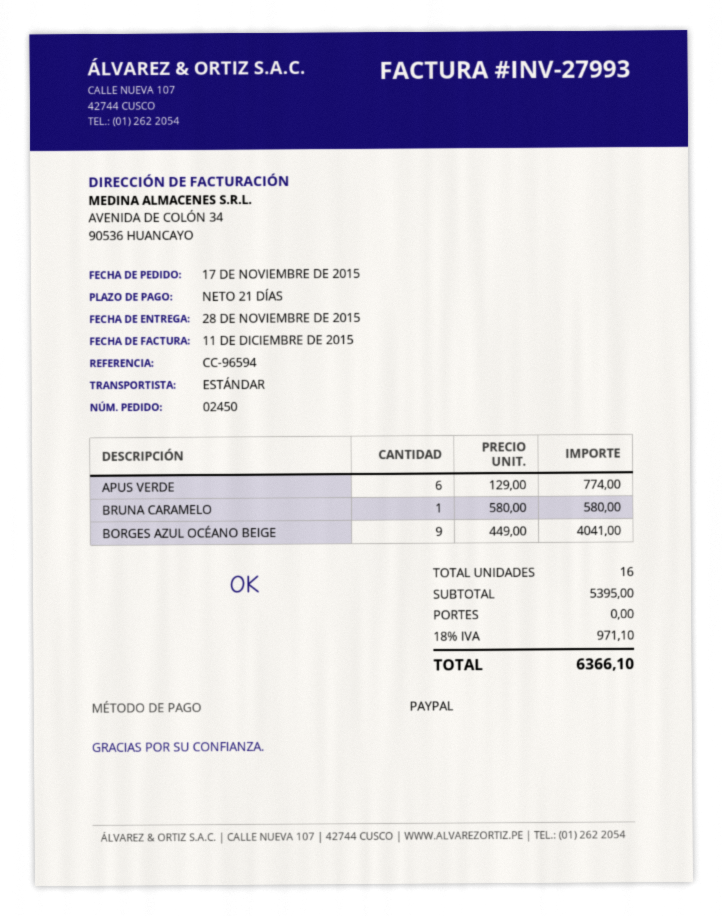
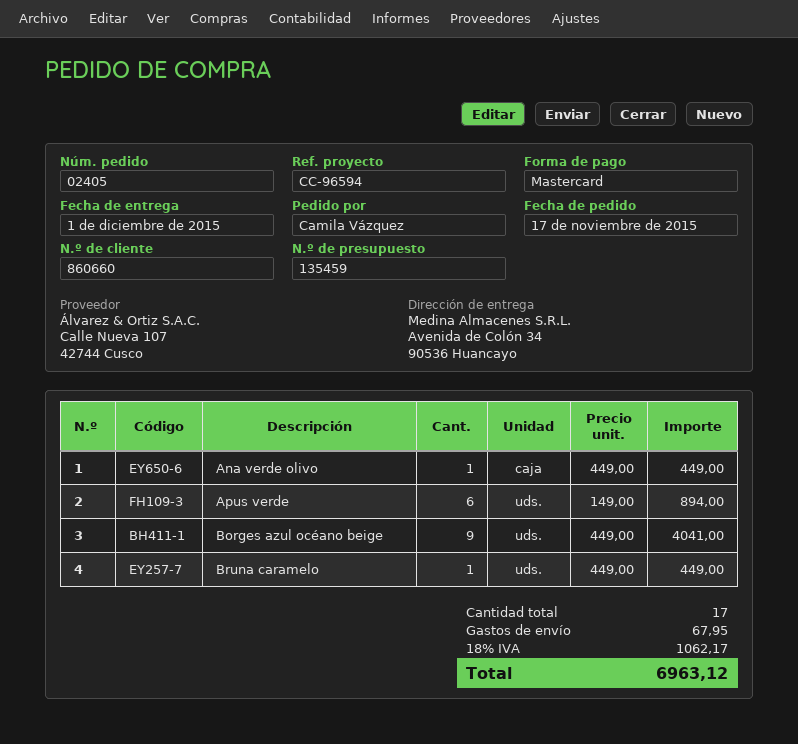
order number: 02450 -> 02405
delivery date: 2015-11-28 -> 2015-12-01
payment method: PayPal -> Mastercard
APUS VERDE: 6 x 129.00 = 774.00 -> 6 x 149.00 = 894.00
BRUNA CARAMELO: 1 x 580.00 = 580.00 -> 1 x 449.00 = 449.00
Ana verde olivo: none -> 1 x 449.00 = 449.00
total quantity: 16 -> 17
shipping: 0.00 -> 67.95
tax: 18% = 971.10 -> 18% = 1062.17
total: 6366.10 -> 6963.12

